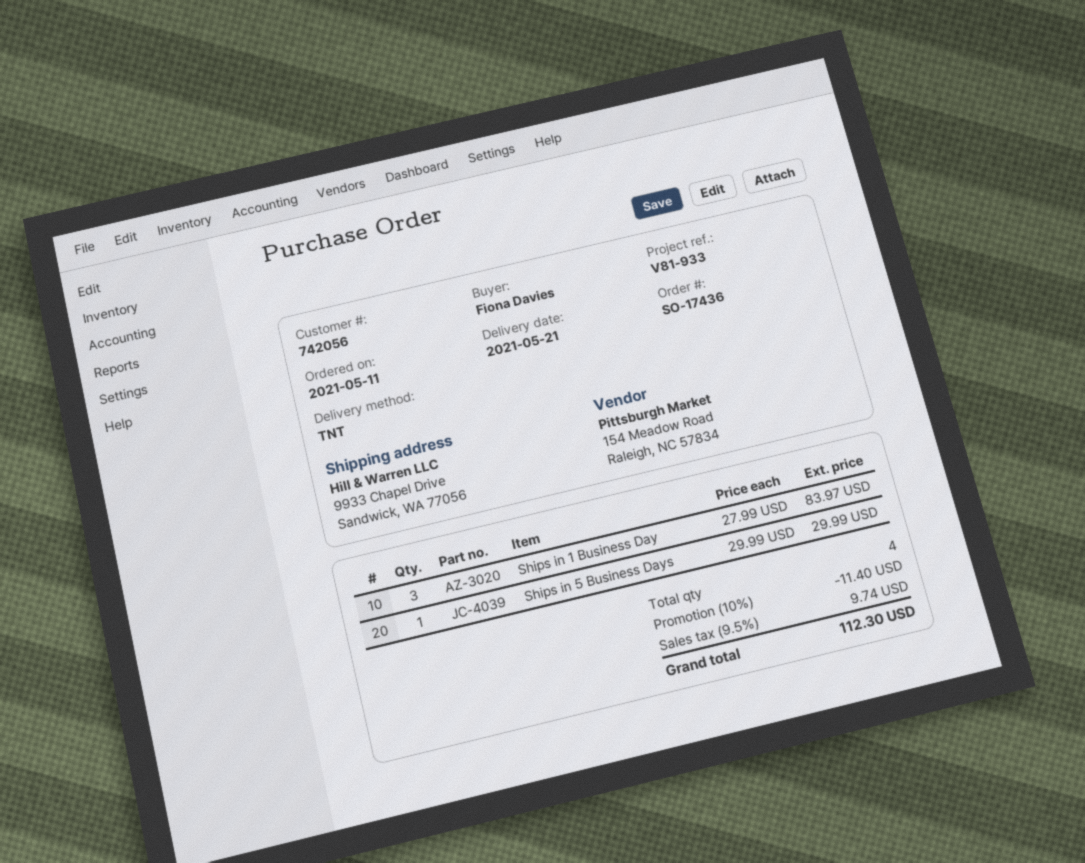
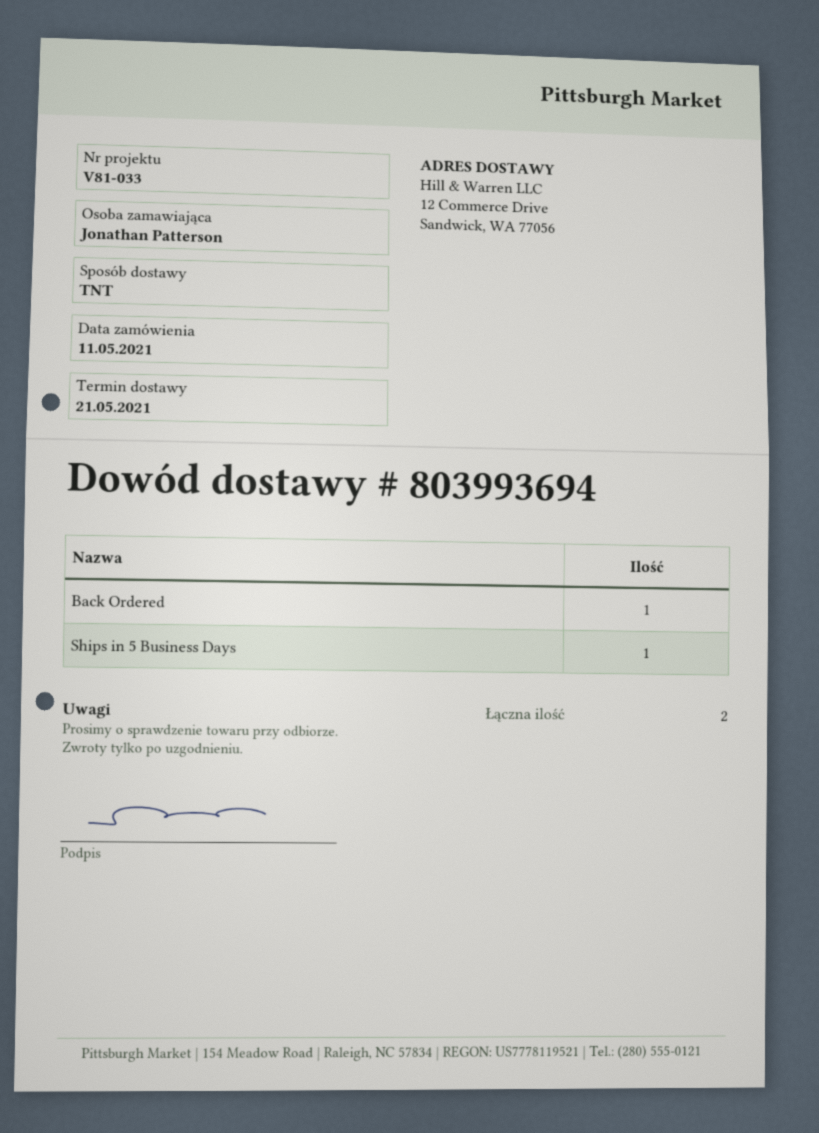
reference: V81-933 -> V81-033
ordered by: Fiona Davies -> Jonathan Patterson
ship to: 9933 Chapel Drive, Sandwick, WA 77056 -> 12 Commerce Drive, Sandwick, WA 77056
Ships in 1 Business Day: 3 -> none
Back Ordered: none -> 1
total quantity: 4 -> 2

